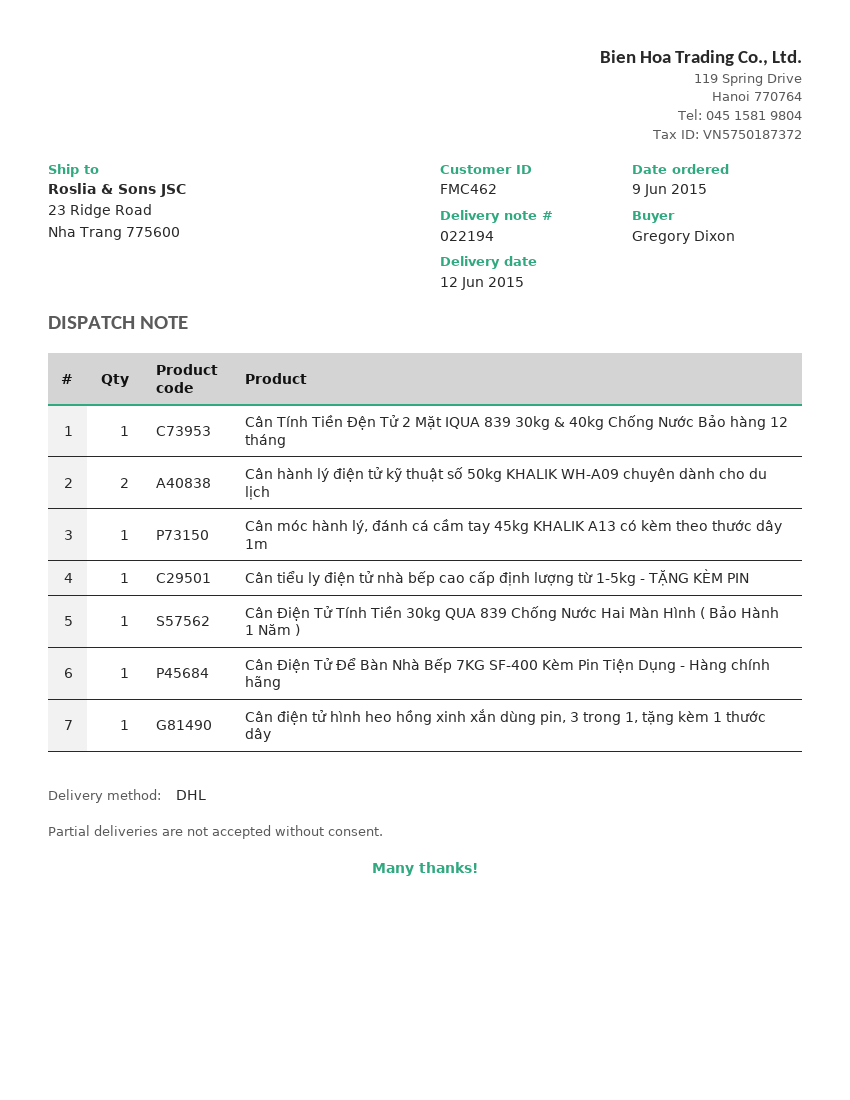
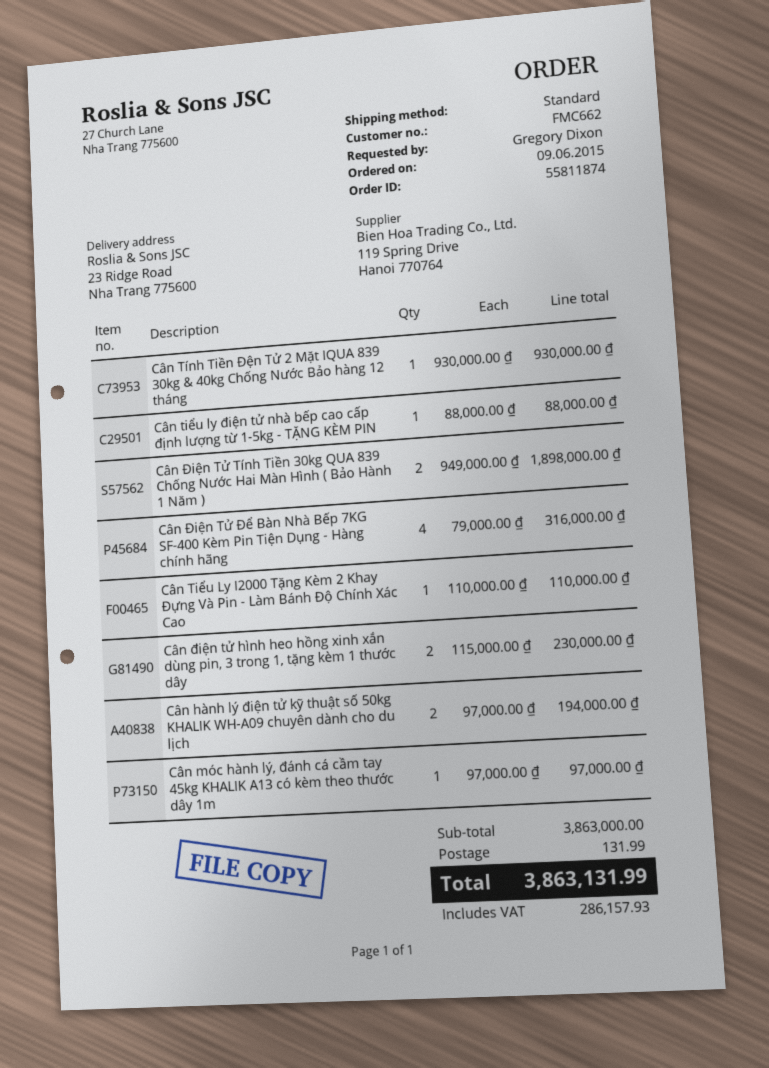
customer number: FMC462 -> FMC662
shipping method: DHL -> standard
Cân Điện Tử Tính Tiền 30kg QUA 839 Chống Nước Hai Màn Hình ( Bảo Hành 1 Năm ): 1 -> 2
Cân Điện Tử Để Bàn Nhà Bếp 7KG SF-400 Kèm Pin Tiện Dụng - Hàng chính hãng: 1 -> 4
Cân điện tử hình heo hồng xinh xắn dùng pin, 3 trong 1, tặng kèm 1 thước dây: 1 -> 2
Cân Tiểu Ly I2000 Tặng Kèm 2 Khay Đựng Và Pin - Làm Bánh Độ Chính Xác Cao: none -> 1

